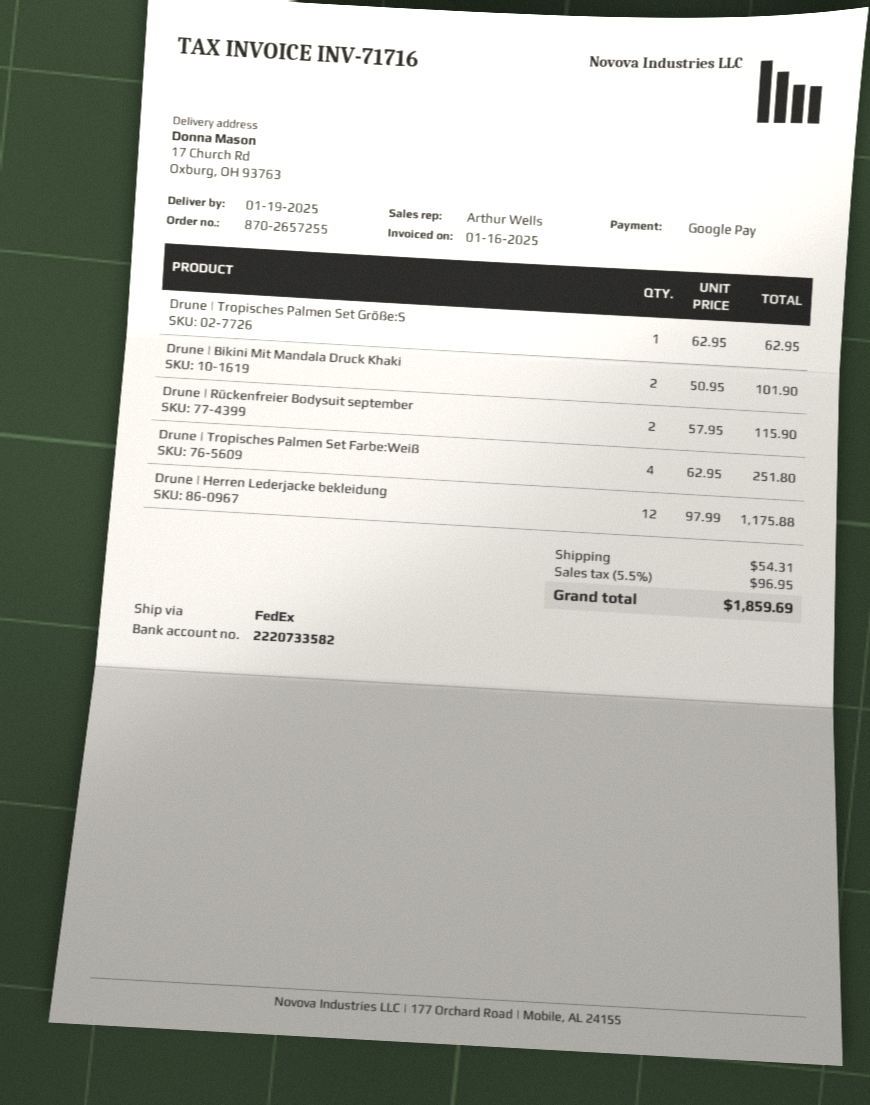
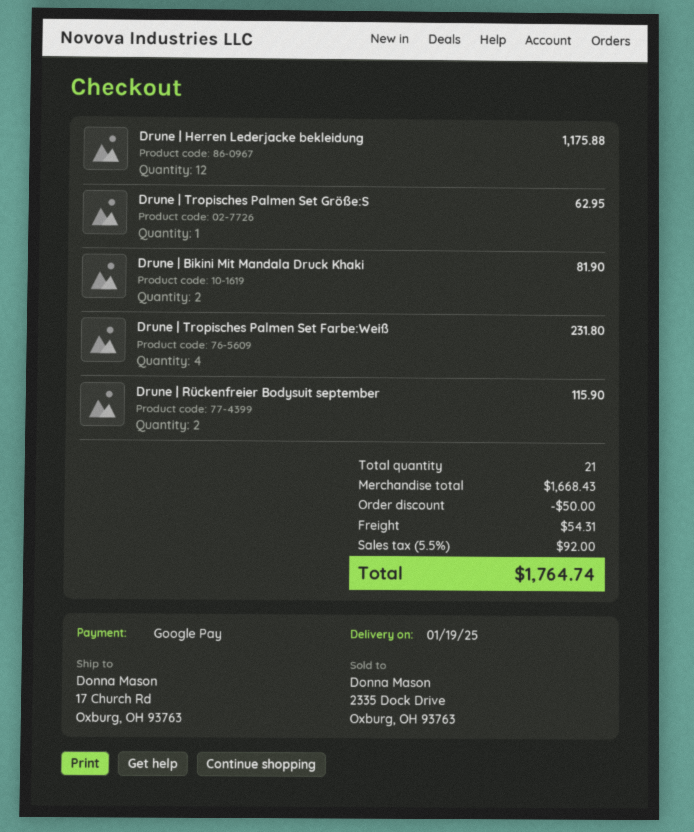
Drune | Bikini Mit Mandala Druck Khaki: 2 for 101.90 -> 2 for 81.90
Drune | Tropisches Palmen Set Farbe:Weiß: 4 for 251.80 -> 4 for 231.80
discount: none -> 50.00
tax: 5.5% = 96.95 -> 5.5% = 92.00
total: 1859.69 -> 1764.74

